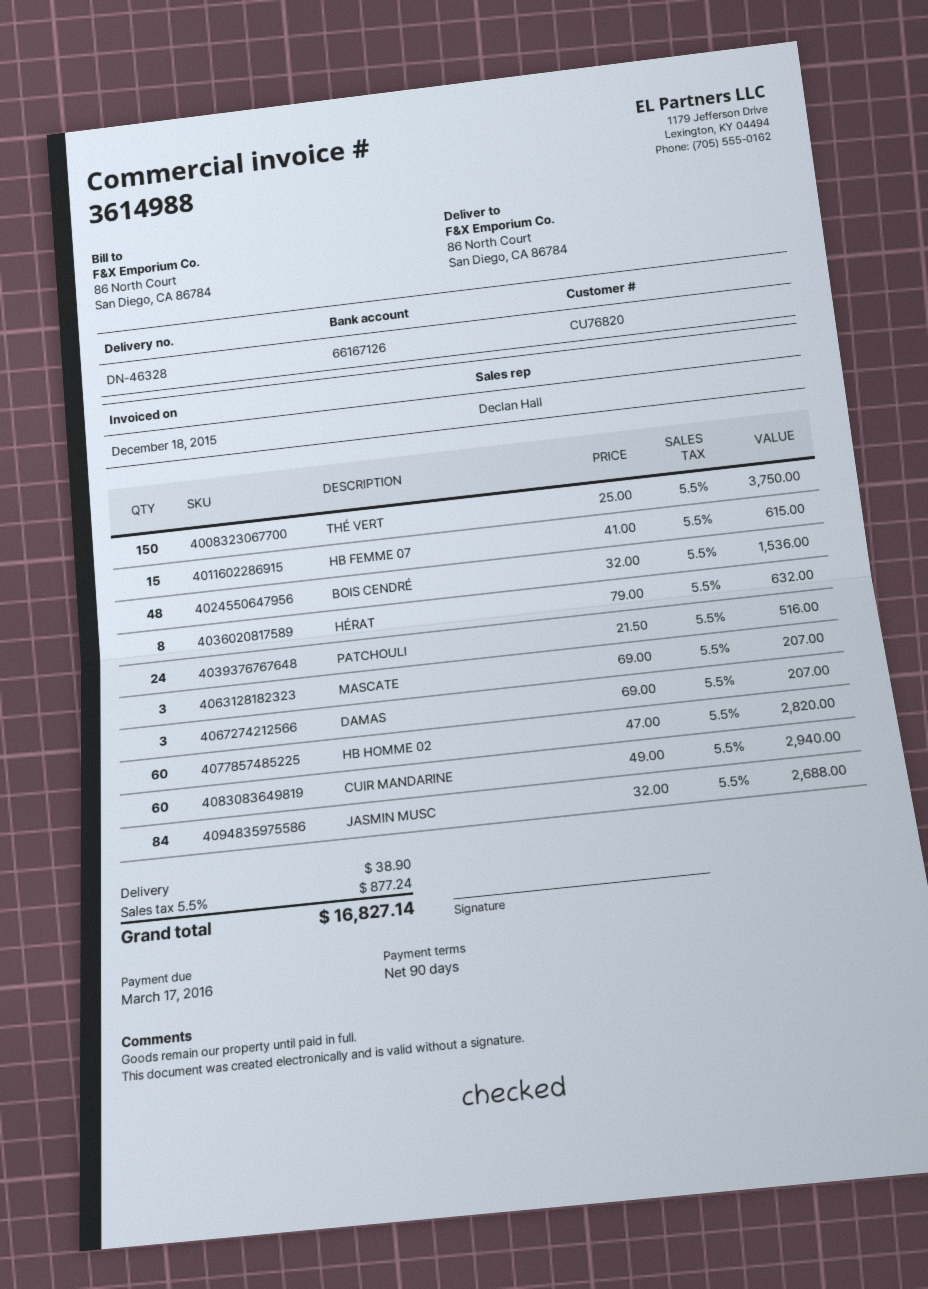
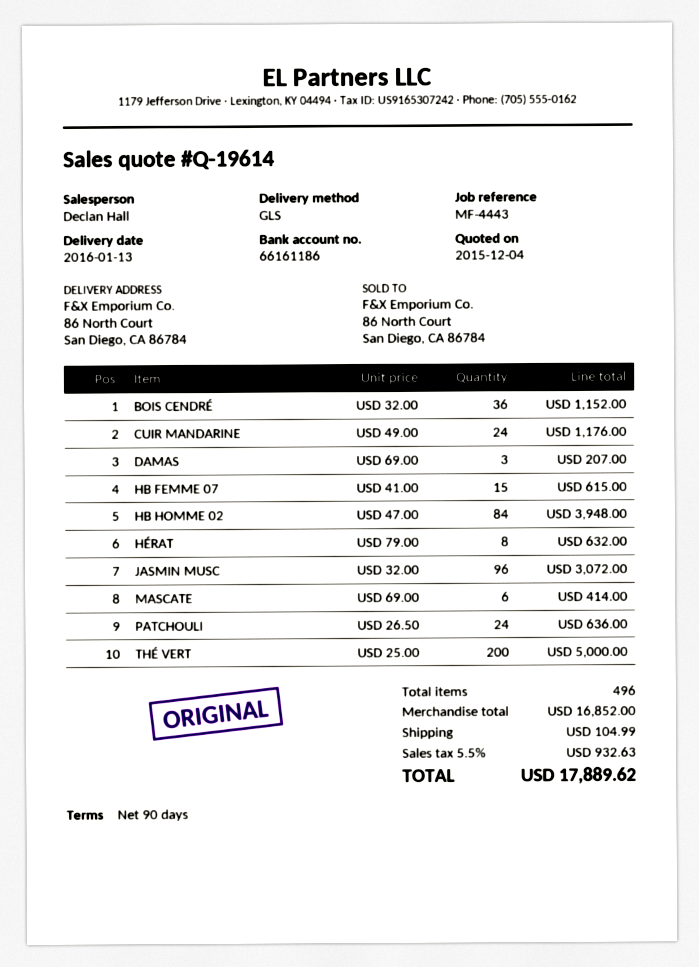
bank account: 66167126 -> 66161186
THÉ VERT: 150 x 25.00 = 3750.00 -> 200 x 25.00 = 5000.00
BOIS CENDRÉ: 48 x 32.00 = 1536.00 -> 36 x 32.00 = 1152.00
PATCHOULI: 24 x 21.50 = 516.00 -> 24 x 26.50 = 636.00
MASCATE: 3 x 69.00 = 207.00 -> 6 x 69.00 = 414.00
HB HOMME 02: 60 x 47.00 = 2820.00 -> 84 x 47.00 = 3948.00
CUIR MANDARINE: 60 x 49.00 = 2940.00 -> 24 x 49.00 = 1176.00
JASMIN MUSC: 84 x 32.00 = 2688.00 -> 96 x 32.00 = 3072.00
shipping: 38.90 -> 104.99
tax: 5.5% = 877.24 -> 5.5% = 932.63
total: 16827.14 -> 17889.62

